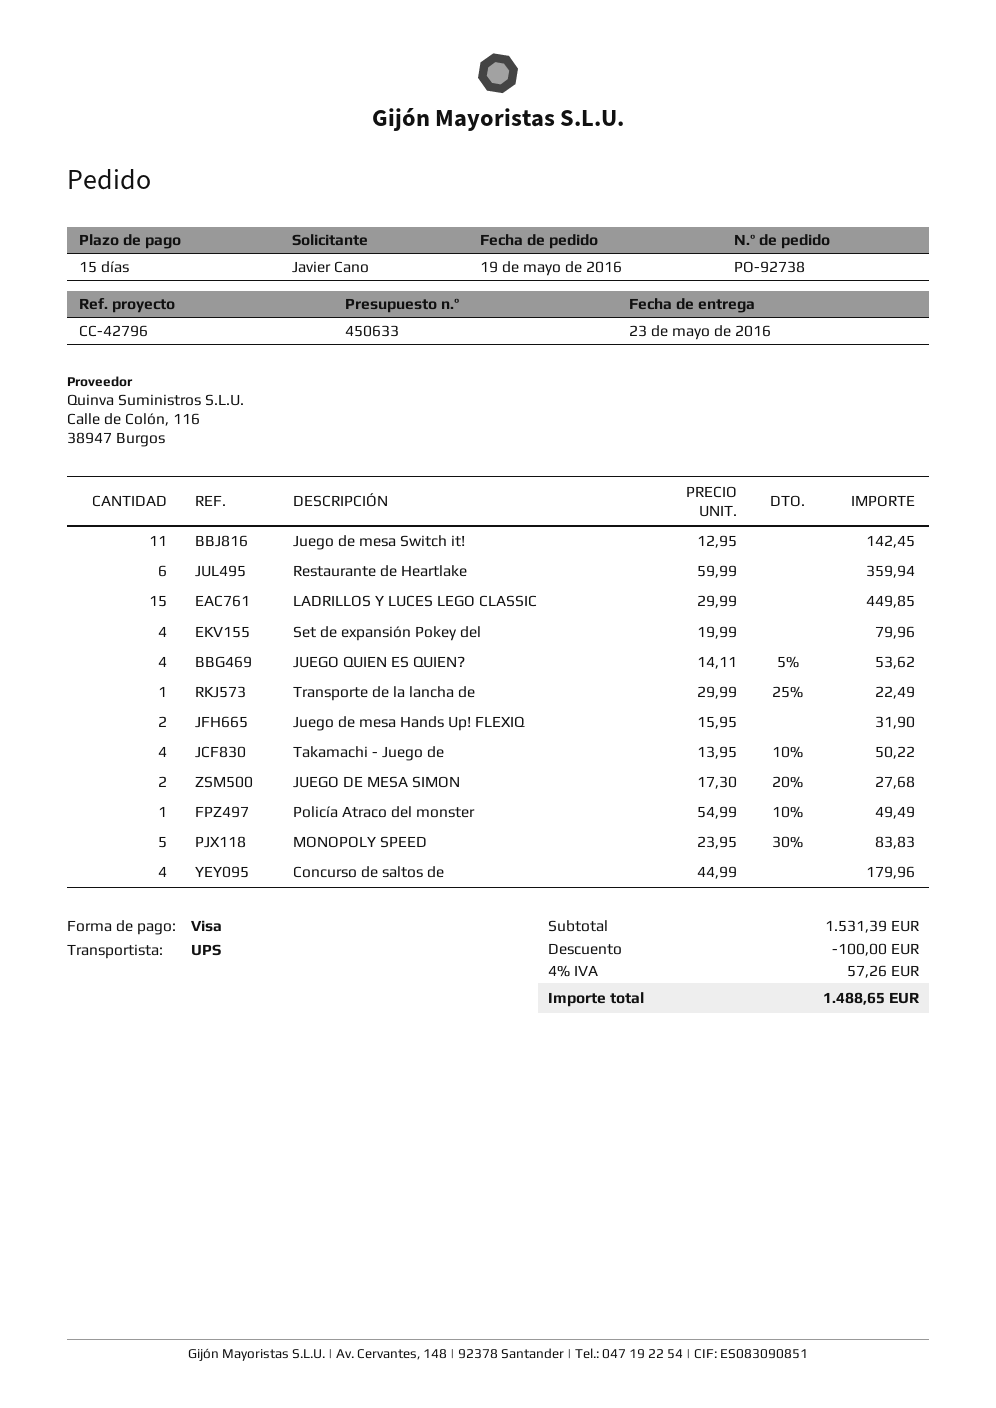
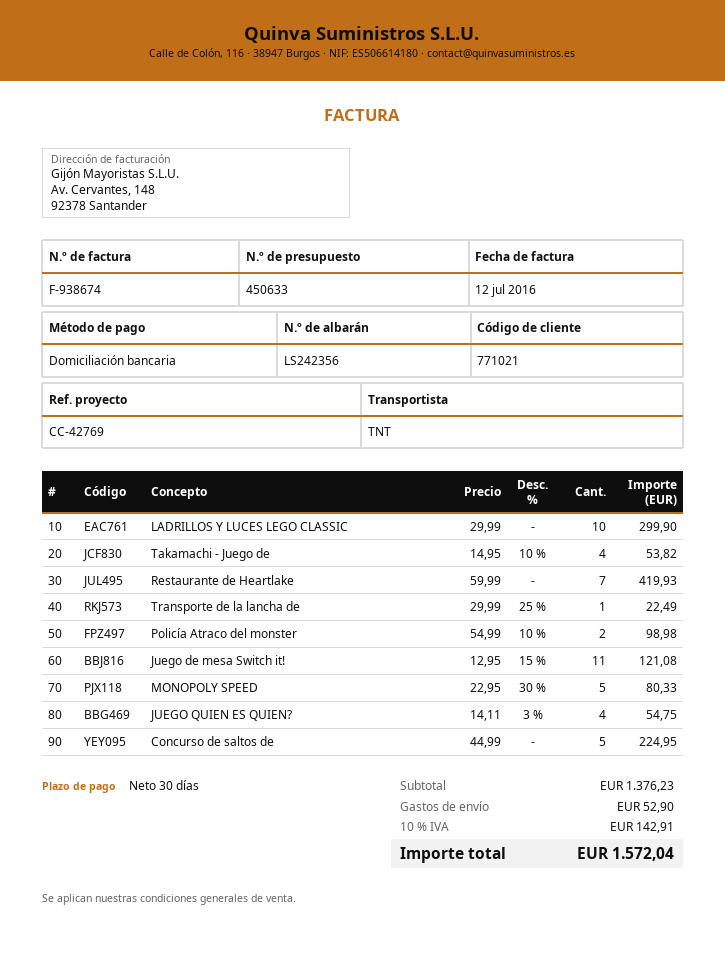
payment terms: 15 days -> 30 days
reference: CC-42796 -> CC-42769
payment method: Visa -> direct debit
shipping method: UPS -> TNT
Juego de mesa Switch it!: 11 x 12.95 = 142.45 -> 11 x 12.95 - 15% = 121.08
Restaurante de Heartlake: 6 x 59.99 = 359.94 -> 7 x 59.99 = 419.93
LADRILLOS Y LUCES LEGO CLASSIC: 15 x 29.99 = 449.85 -> 10 x 29.99 = 299.90
Set de expansión Pokey del: 4 x 19.99 = 79.96 -> none
JUEGO QUIEN ES QUIEN?: 4 x 14.11 - 5% = 53.62 -> 4 x 14.11 - 3% = 54.75
Juego de mesa Hands Up! FLEXIQ: 2 x 15.95 = 31.90 -> none
Takamachi - Juego de: 4 x 13.95 - 10% = 50.22 -> 4 x 14.95 - 10% = 53.82
JUEGO DE MESA SIMON: 2 x 17.30 - 20% = 27.68 -> none
Policía Atraco del monster: 1 x 54.99 - 10% = 49.49 -> 2 x 54.99 - 10% = 98.98
MONOPOLY SPEED: 5 x 23.95 - 30% = 83.83 -> 5 x 22.95 - 30% = 80.33
Concurso de saltos de: 4 x 44.99 = 179.96 -> 5 x 44.99 = 224.95
subtotal: 1531.39 -> 1376.23
discount: 100.00 -> none
shipping: none -> 52.90
tax: 4% = 57.26 -> 10% = 142.91
total: 1488.65 -> 1572.04

